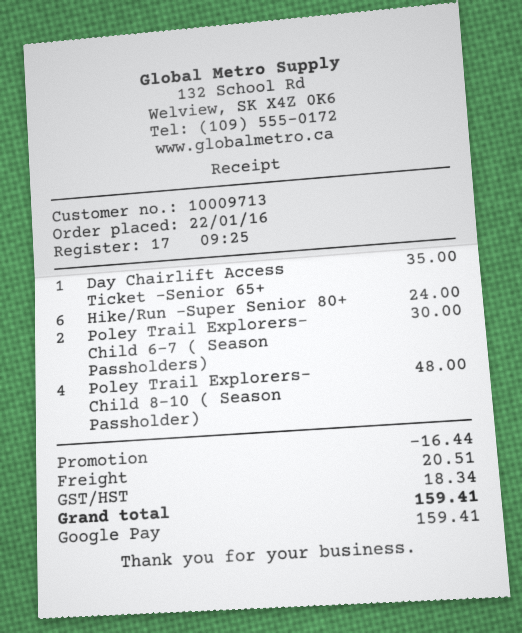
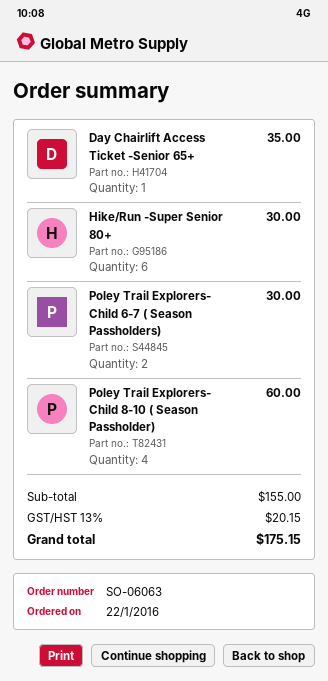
Hike/Run -Super Senior 80+: 6 for 24.00 -> 6 for 30.00
Poley Trail Explorers- Child 8-10 ( Season Passholder): 4 for 48.00 -> 4 for 60.00
discount: 16.44 -> none
shipping: 20.51 -> none
tax: 18.34 -> 20.15
total: 159.41 -> 175.15

